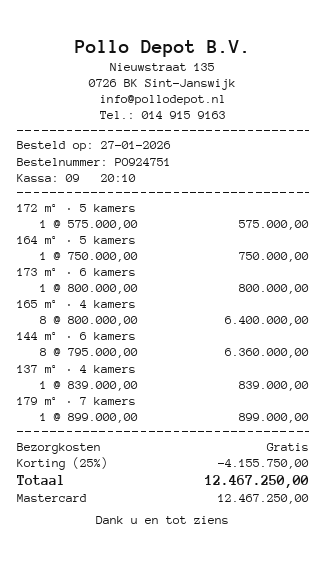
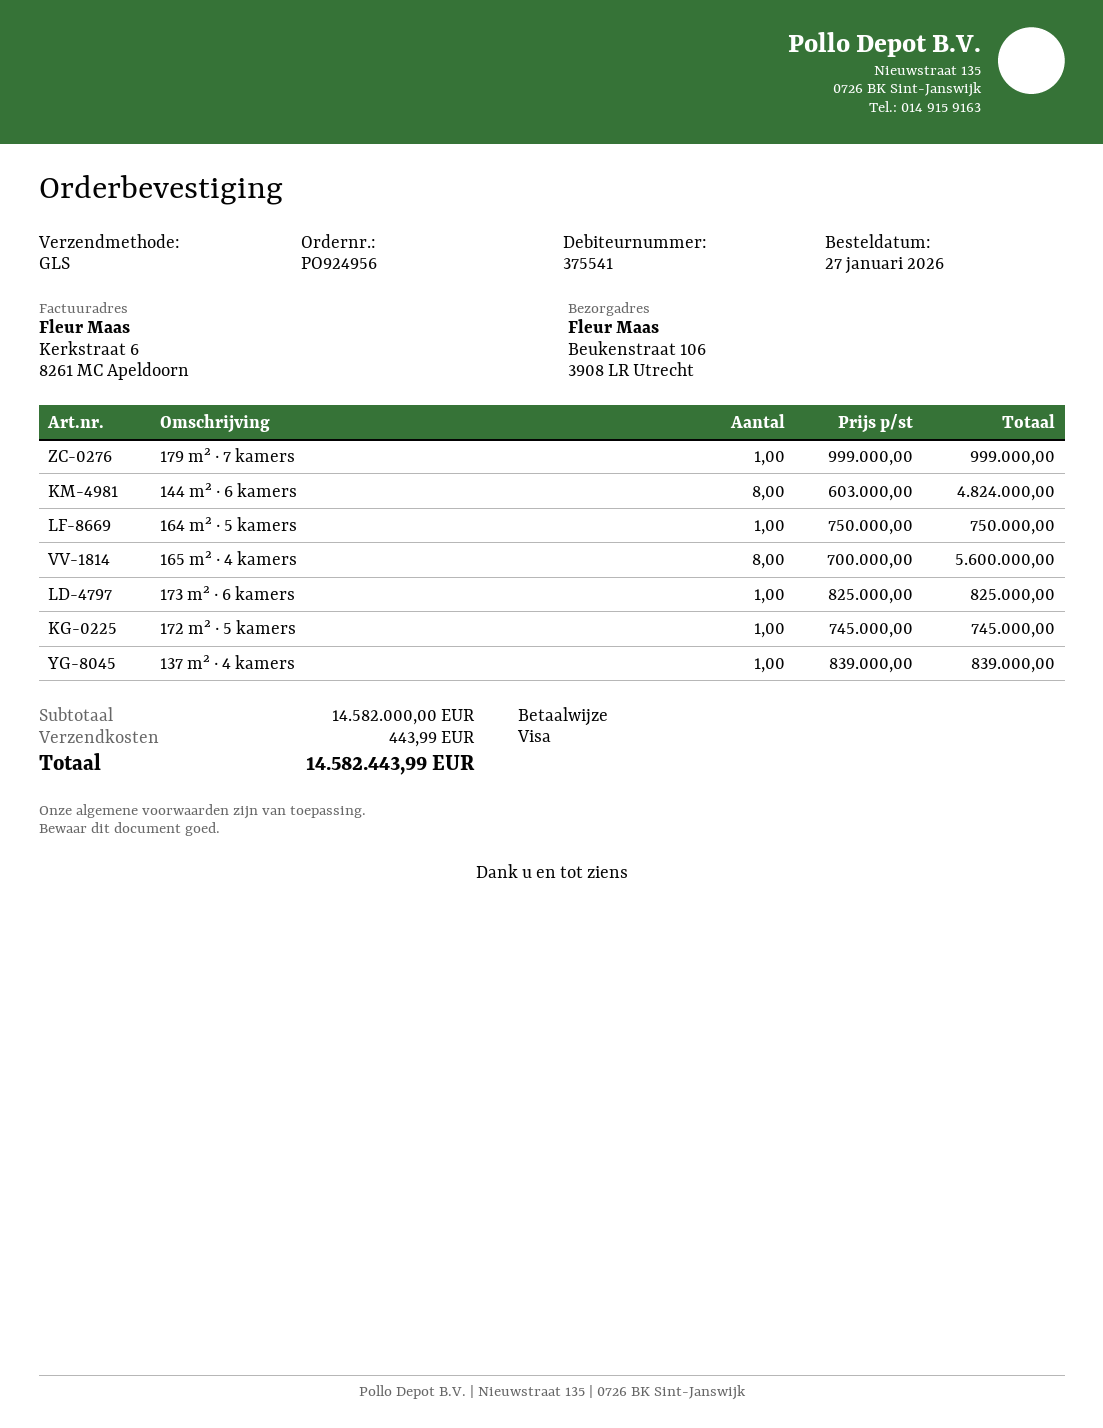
order number: PO924751 -> PO924956
payment method: Mastercard -> Visa
172 m² · 5 kamers: 1 x 575000.00 = 575000.00 -> 1 x 745000.00 = 745000.00
173 m² · 6 kamers: 1 x 800000.00 = 800000.00 -> 1 x 825000.00 = 825000.00
165 m² · 4 kamers: 8 x 800000.00 = 6400000.00 -> 8 x 700000.00 = 5600000.00
144 m² · 6 kamers: 8 x 795000.00 = 6360000.00 -> 8 x 603000.00 = 4824000.00
179 m² · 7 kamers: 1 x 899000.00 = 899000.00 -> 1 x 999000.00 = 999000.00
discount: 25% = 4155750.00 -> none
shipping: 0.00 -> 443.99
total: 12467250.00 -> 14582443.99

